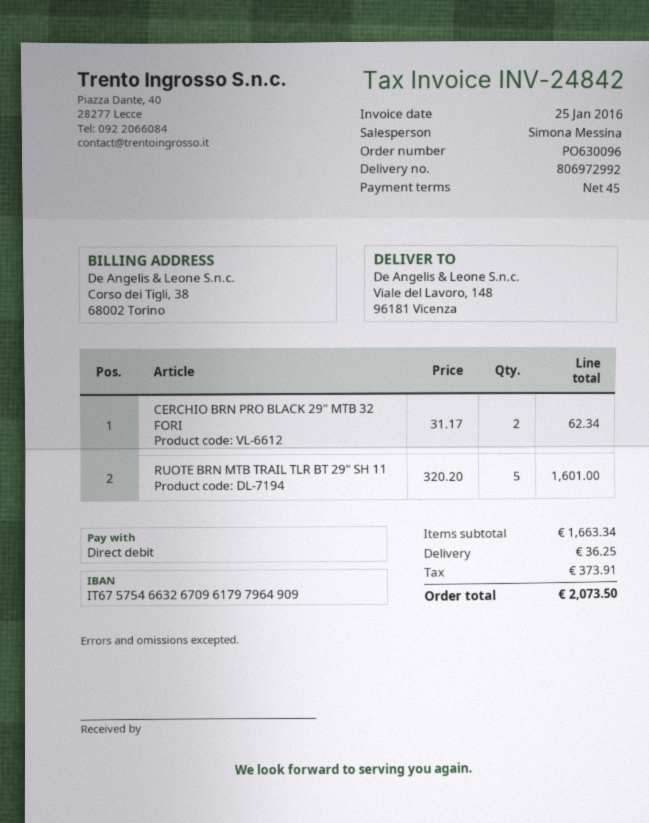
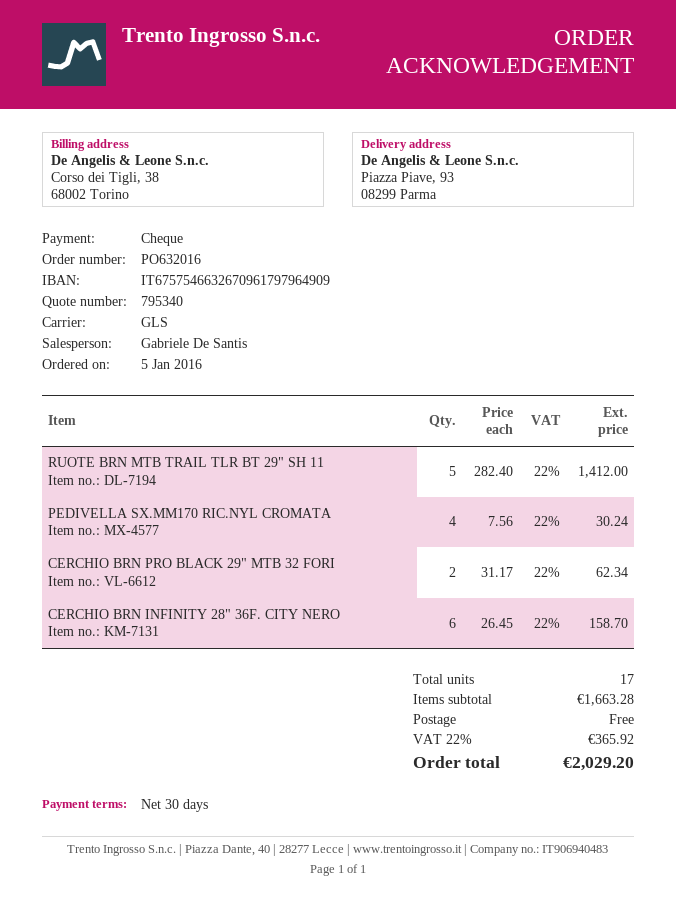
order number: PO630096 -> PO632016
payment terms: 45 days -> 30 days
sales rep: Simona Messina -> Gabriele De Santis
payment method: direct debit -> cheque
ship to: Viale del Lavoro, 148, 96181 Vicenza -> Piazza Piave, 93, 08299 Parma
RUOTE BRN MTB TRAIL TLR BT 29" SH 11: 5 x 320.20 = 1601.00 -> 5 x 282.40 = 1412.00
PEDIVELLA SX.MM170 RIC.NYL CROMATA: none -> 4 x 7.56 = 30.24
CERCHIO BRN INFINITY 28" 36F. CITY NERO: none -> 6 x 26.45 = 158.70
subtotal: 1663.34 -> 1663.28
shipping: 36.25 -> 0.00
tax: 373.91 -> 365.92
total: 2073.50 -> 2029.20

